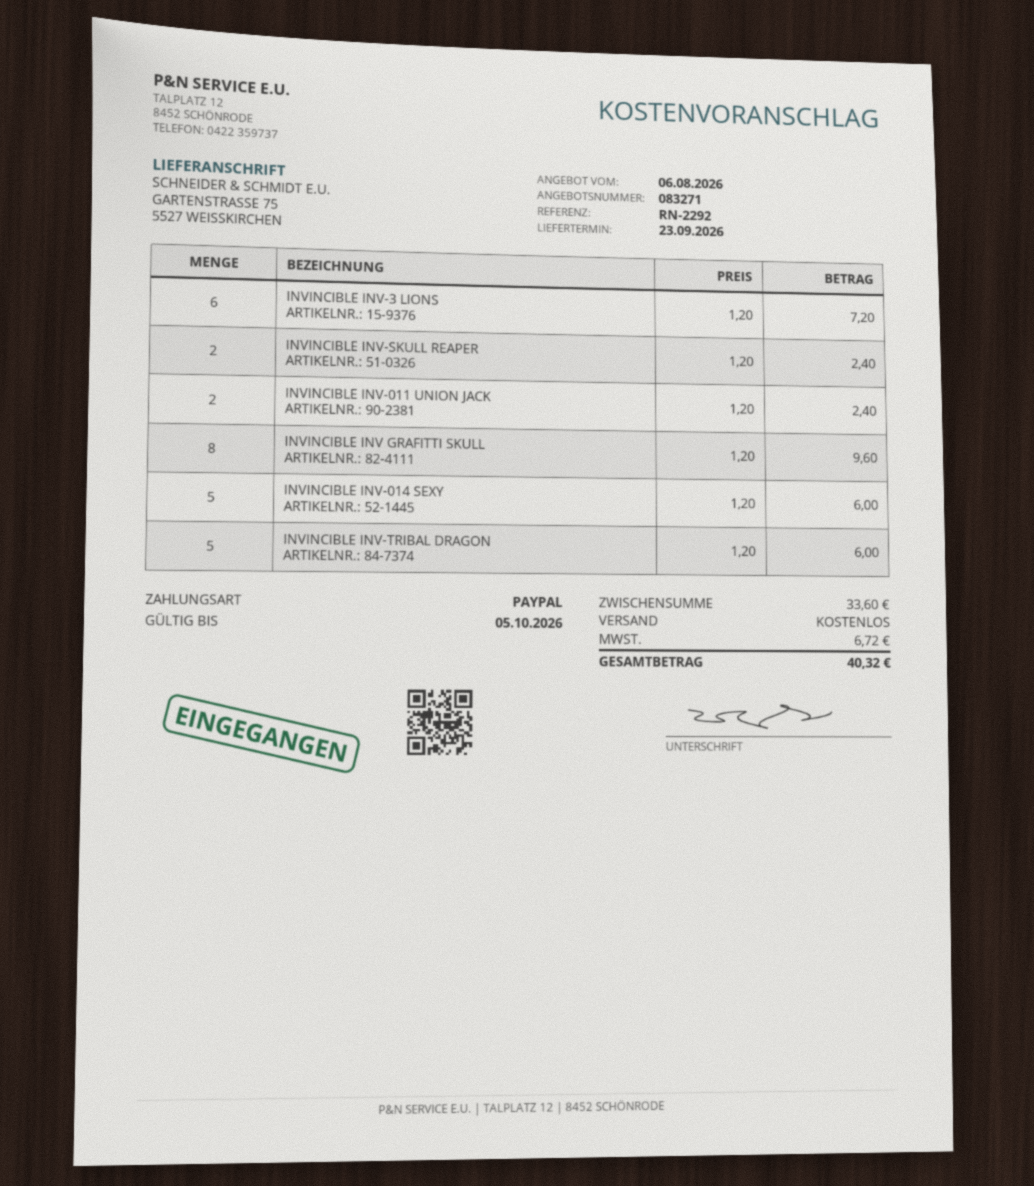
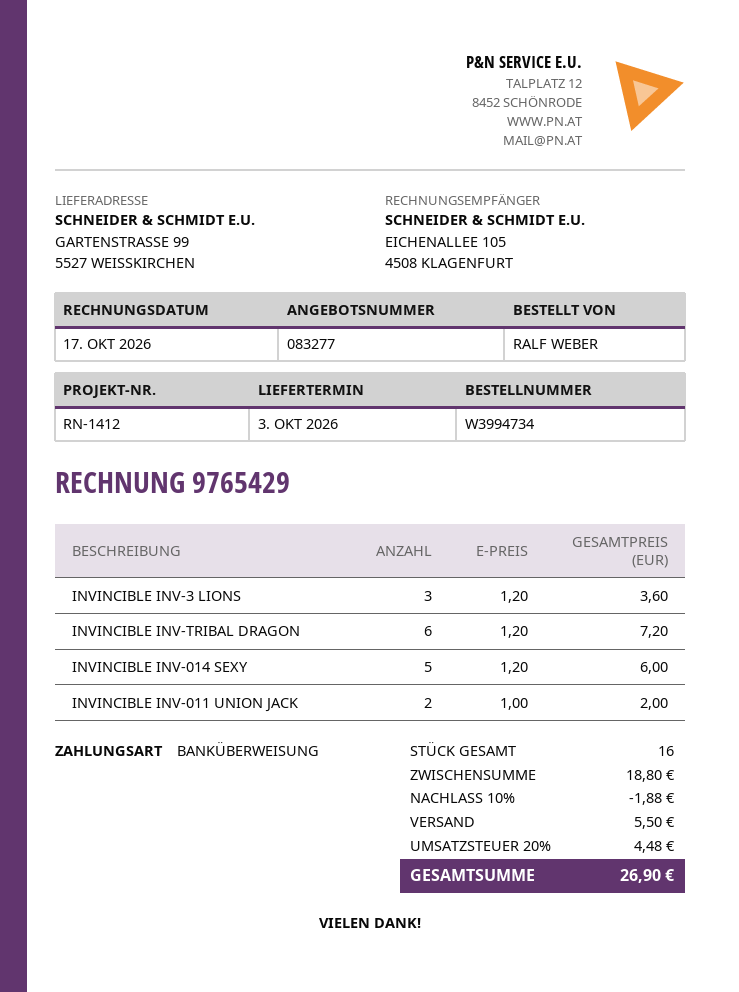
quote number: 083271 -> 083277
delivery date: 2026-09-23 -> 2026-10-03
reference: RN-2292 -> RN-1412
payment method: PayPal -> bank transfer
ship to: GARTENSTRASSE 75, 5527 WEISSKIRCHEN -> GARTENSTRASSE 99, 5527 WEISSKIRCHEN
INVINCIBLE INV-3 LIONS: 6 x 1.20 = 7.20 -> 3 x 1.20 = 3.60
INVINCIBLE INV-SKULL REAPER: 2 x 1.20 = 2.40 -> none
INVINCIBLE INV-011 UNION JACK: 2 x 1.20 = 2.40 -> 2 x 1.00 = 2.00
INVINCIBLE INV GRAFITTI SKULL: 8 x 1.20 = 9.60 -> none
INVINCIBLE INV-TRIBAL DRAGON: 5 x 1.20 = 6.00 -> 6 x 1.20 = 7.20
subtotal: 33.60 -> 18.80
discount: none -> 10% = 1.88
shipping: 0.00 -> 5.50
tax: 6.72 -> 4.48
total: 40.32 -> 26.90

